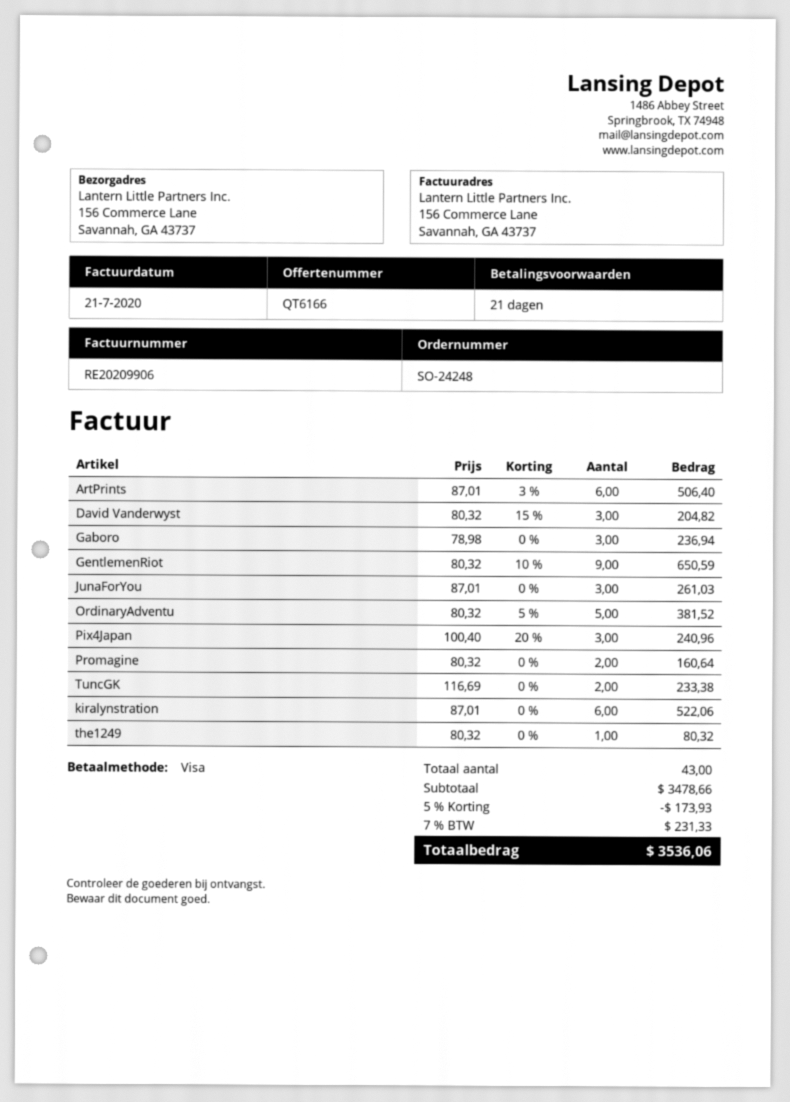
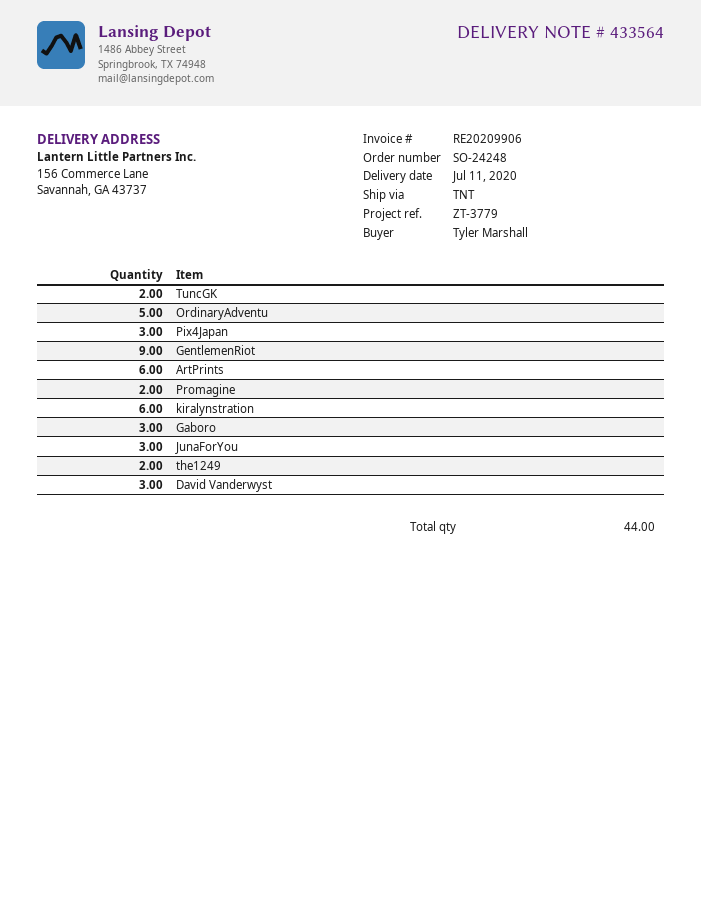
the1249: 1 -> 2
total quantity: 43 -> 44

